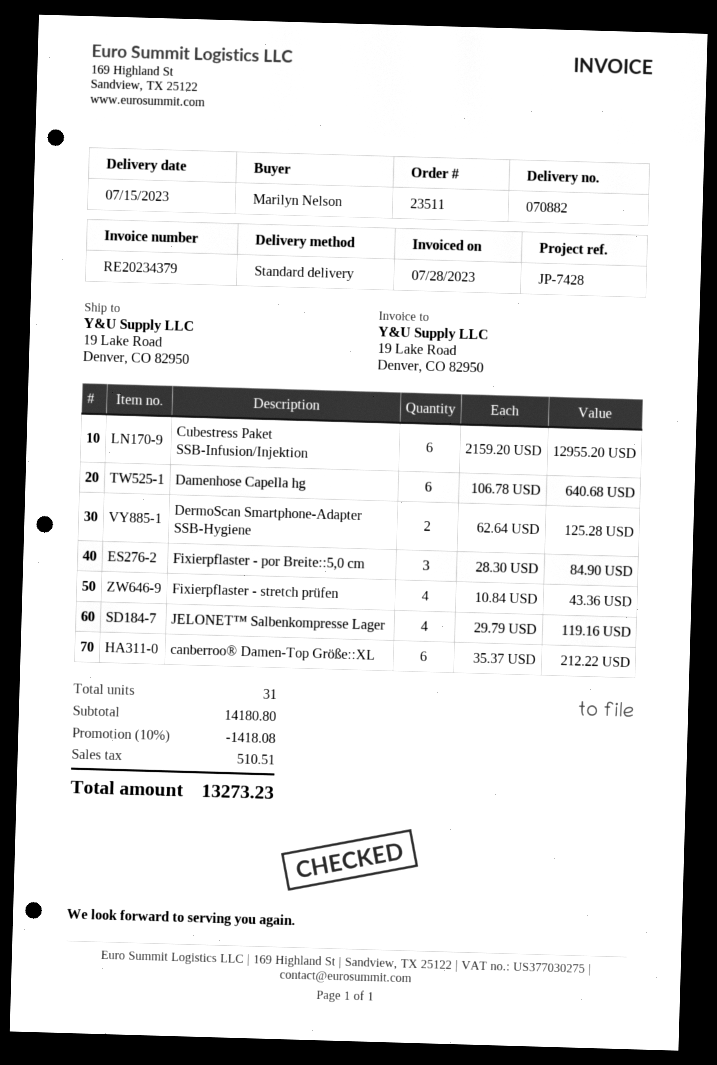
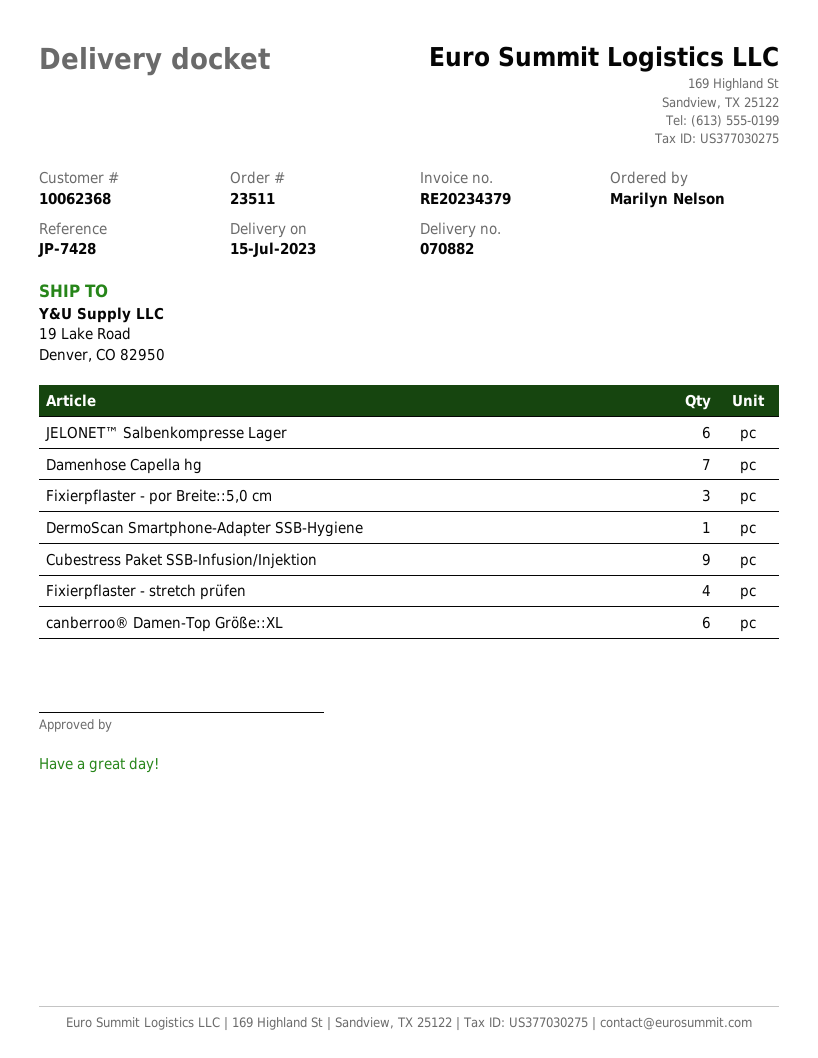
Cubestress Paket SSB-Infusion/Injektion: 6 -> 9
Damenhose Capella hg: 6 -> 7
DermoScan Smartphone-Adapter SSB-Hygiene: 2 -> 1
JELONET™ Salbenkompresse Lager: 4 -> 6

